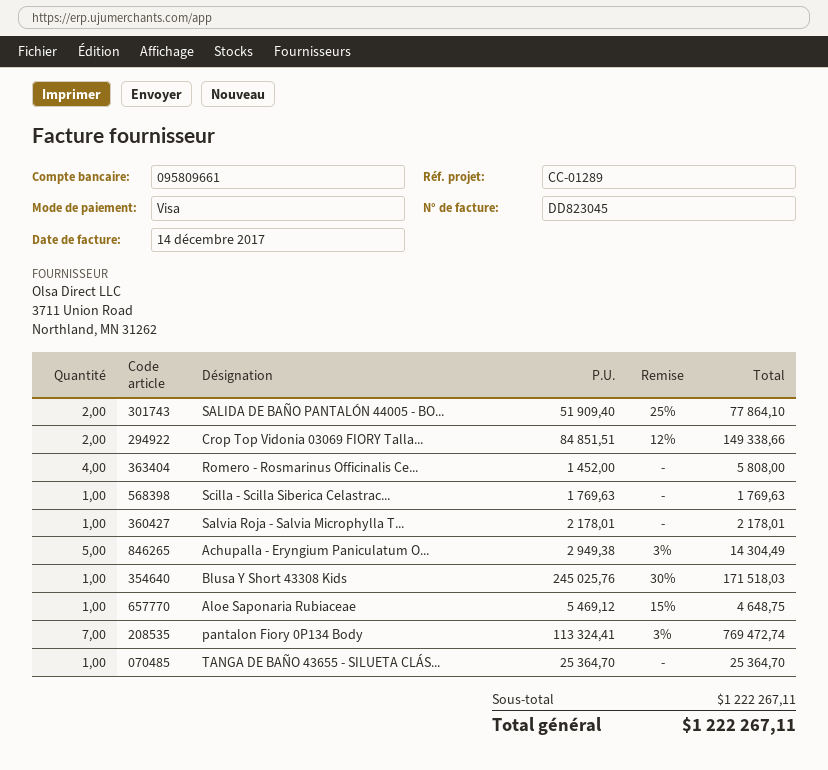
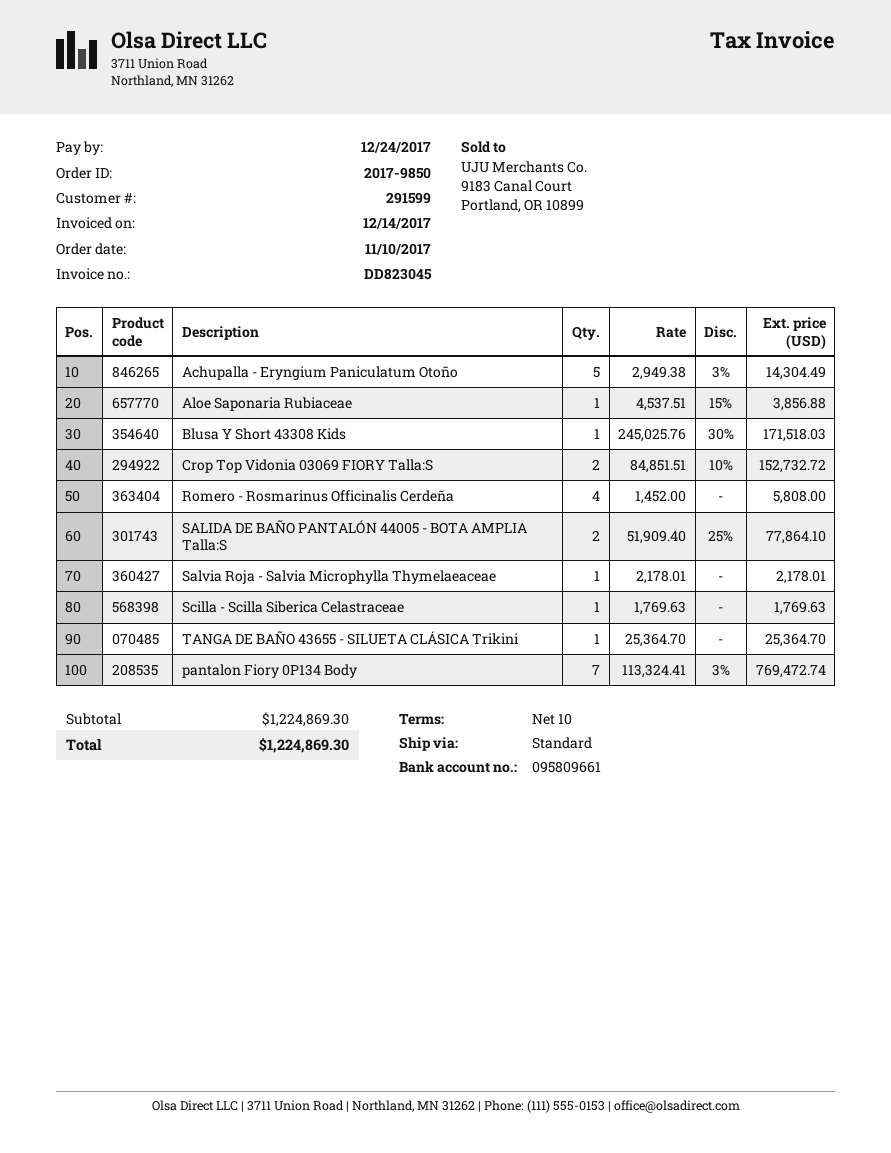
Crop Top Vidonia 03069 FIORY Talla...: 2 x 84851.51 - 12% = 149338.66 -> 2 x 84851.51 - 10% = 152732.72
Aloe Saponaria Rubiaceae: 1 x 5469.12 - 15% = 4648.75 -> 1 x 4537.51 - 15% = 3856.88
subtotal: 1222267.11 -> 1224869.30
total: 1222267.11 -> 1224869.30

